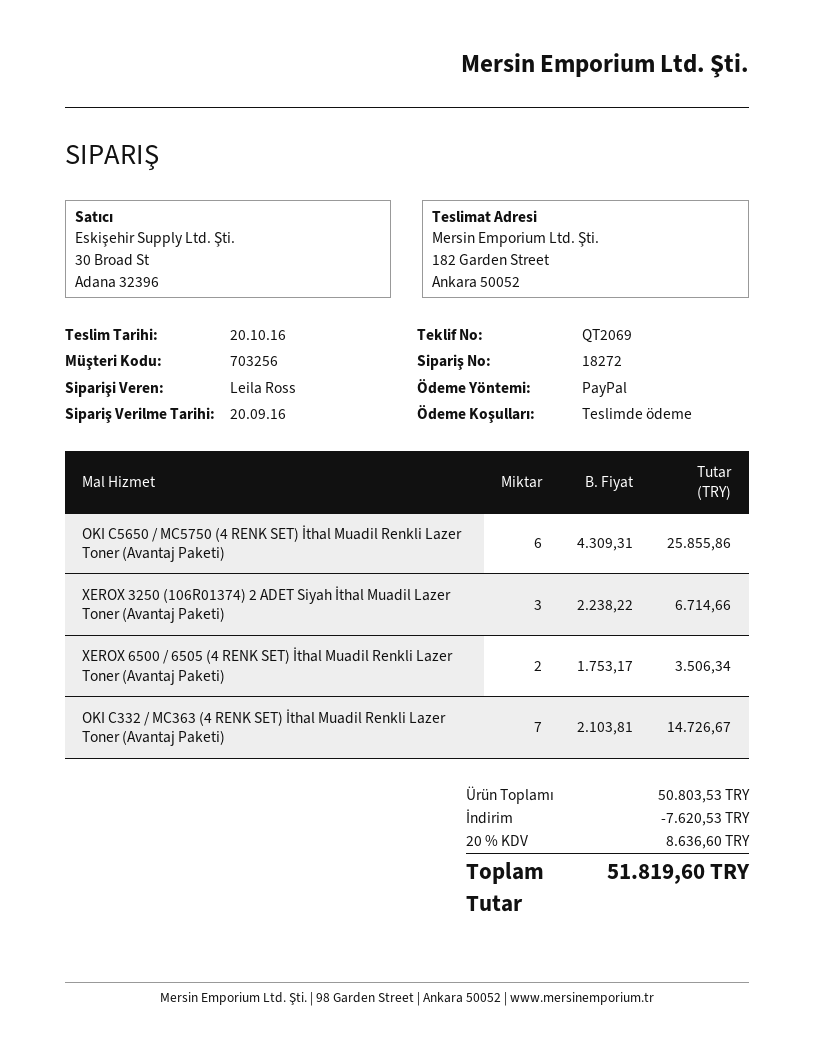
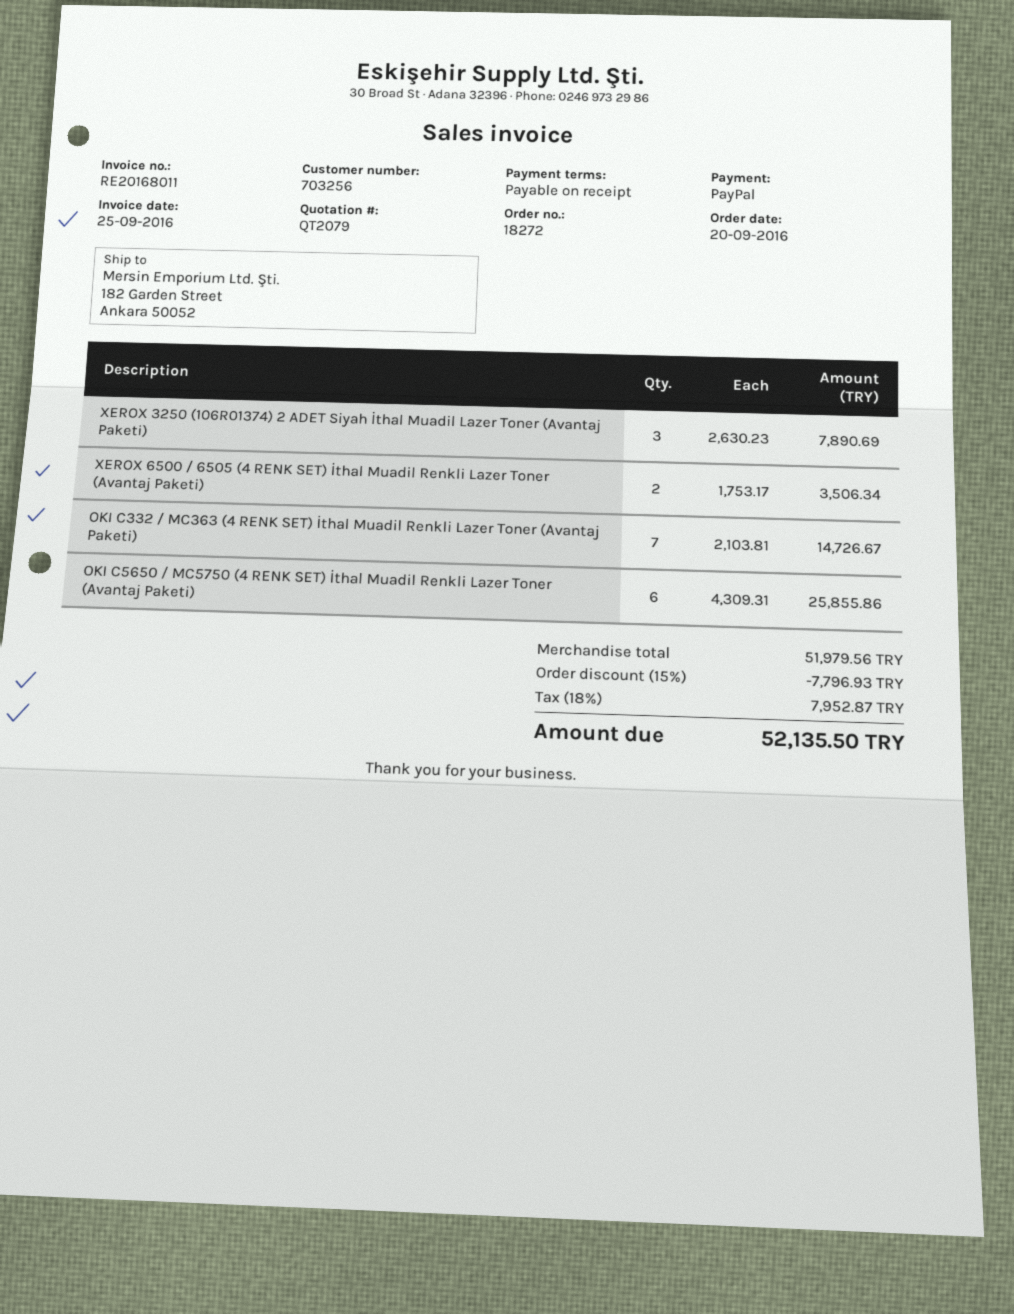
quote number: QT2069 -> QT2079
XEROX 3250 (106R01374) 2 ADET Siyah İthal Muadil Lazer Toner (Avantaj Paketi): 3 x 2238.22 = 6714.66 -> 3 x 2630.23 = 7890.69
subtotal: 50803.53 -> 51979.56
discount: 7620.53 -> 7796.93
tax: 20% = 8636.60 -> 18% = 7952.87
total: 51819.60 -> 52135.50

